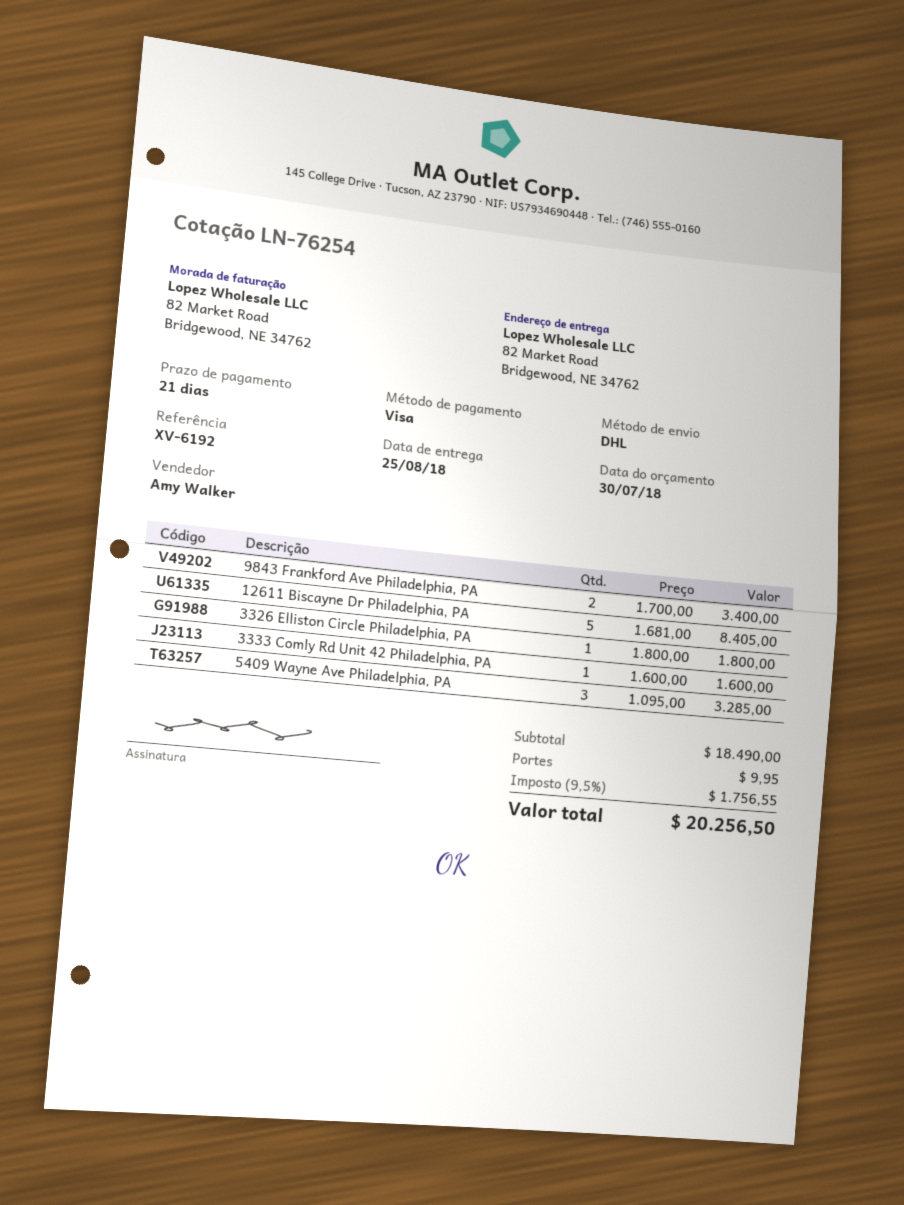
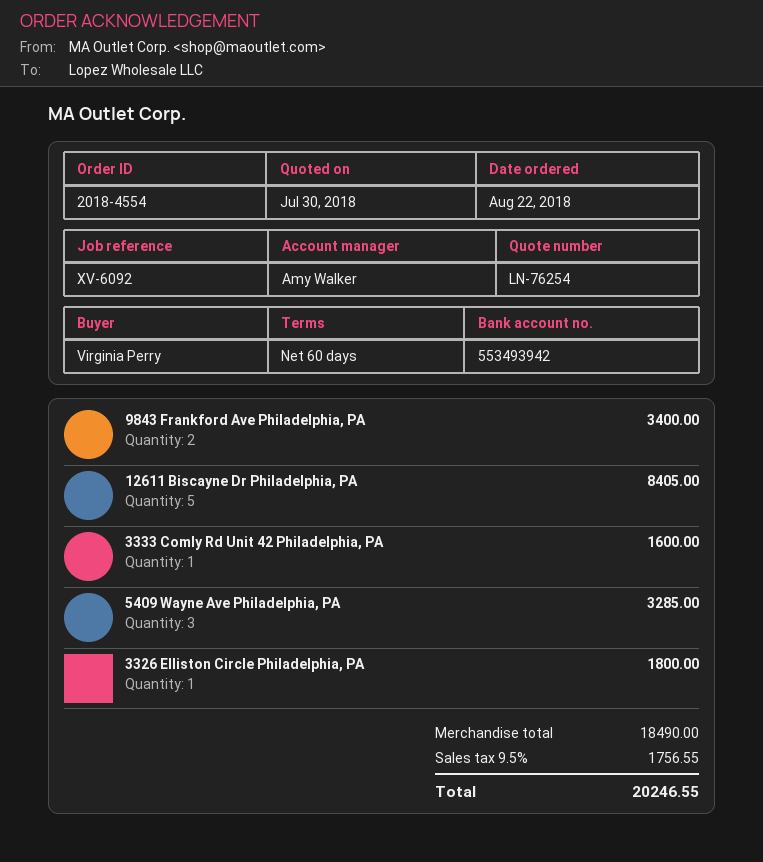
payment terms: 21 days -> 60 days
reference: XV-6192 -> XV-6092
shipping: 9.95 -> none
total: 20256.50 -> 20246.55

